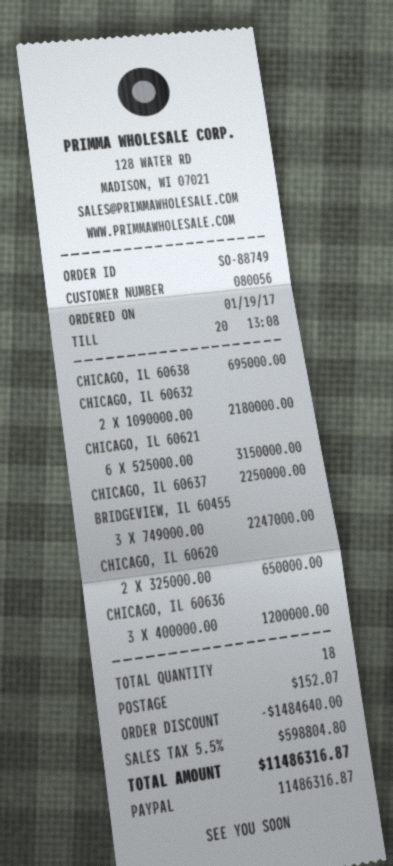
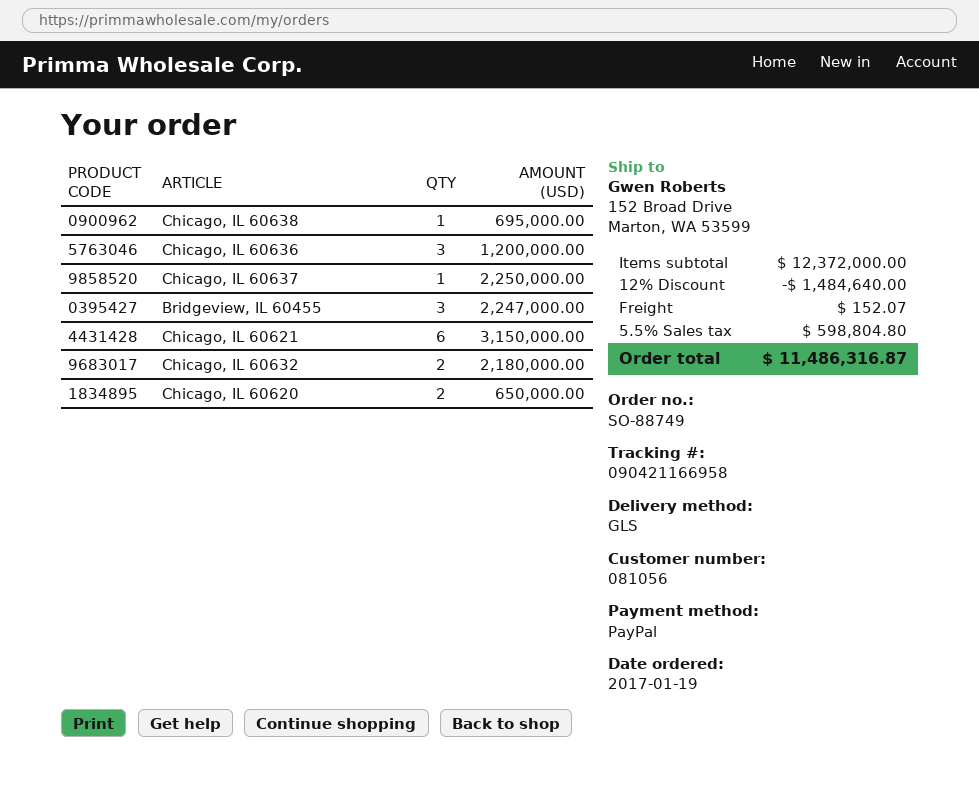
customer number: 080056 -> 081056

